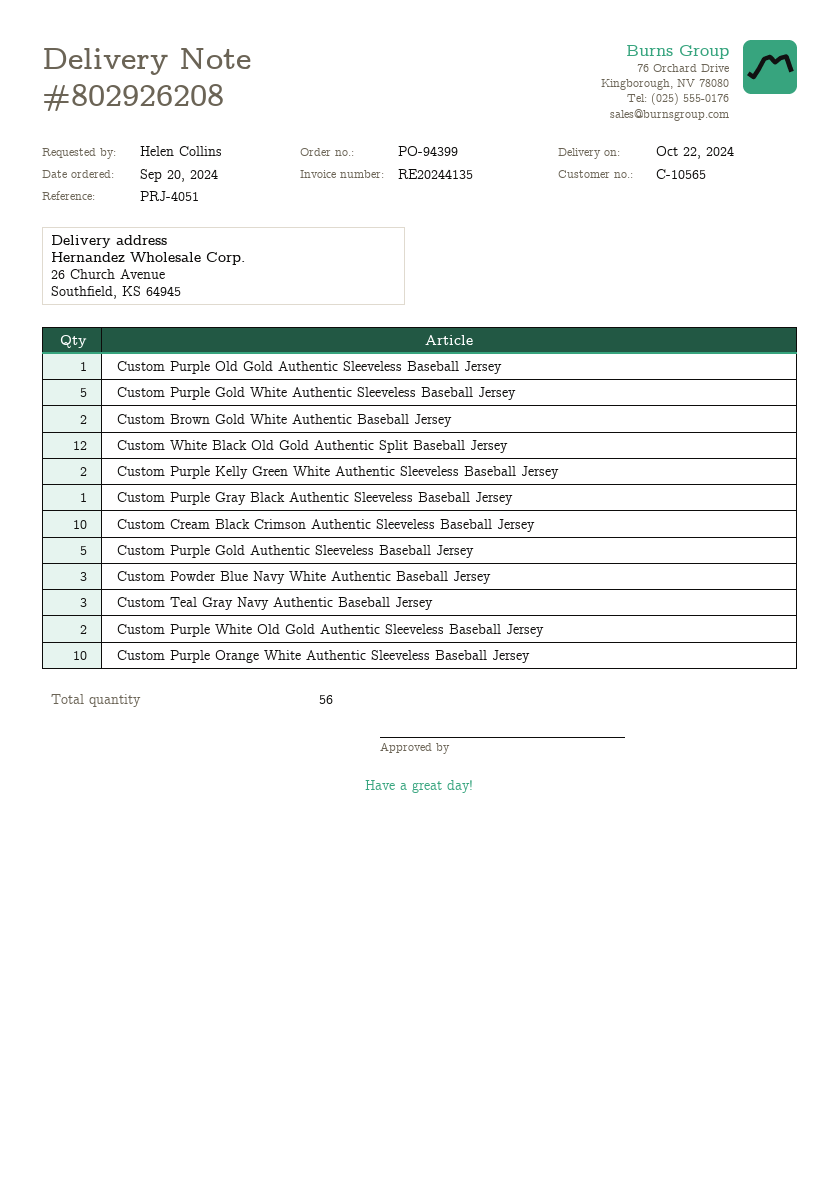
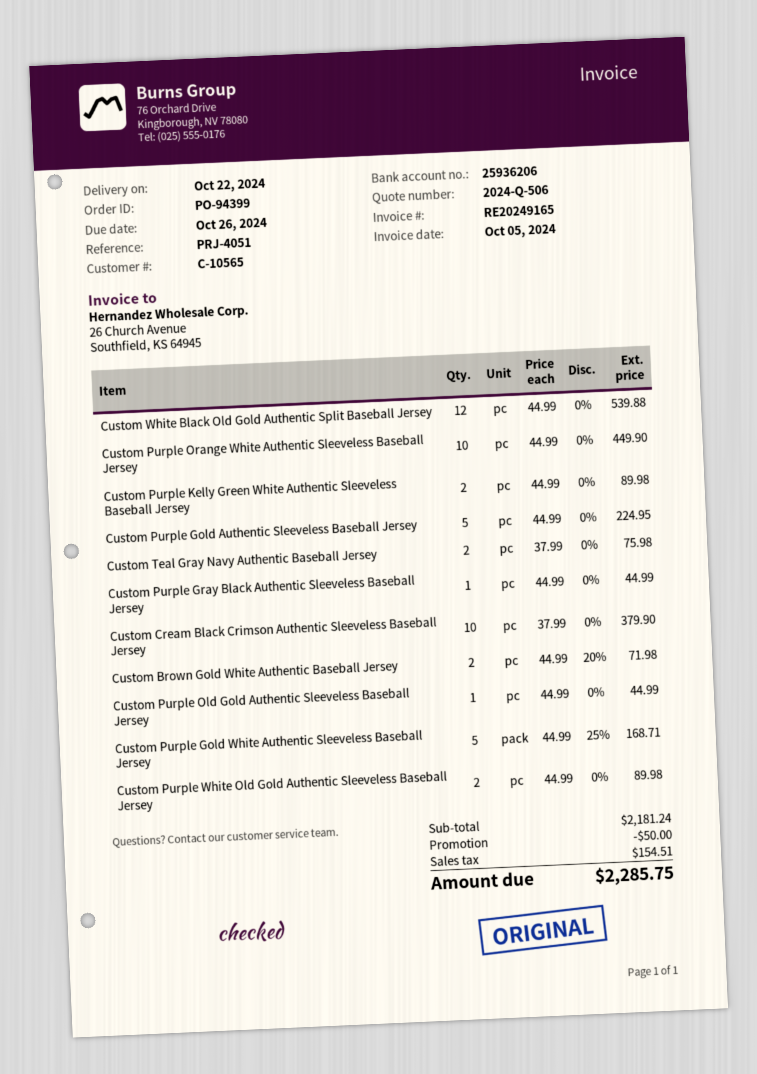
invoice number: RE20244135 -> RE20249165
Custom Powder Blue Navy White Authentic Baseball Jersey: 3 -> none
Custom Teal Gray Navy Authentic Baseball Jersey: 3 -> 2

